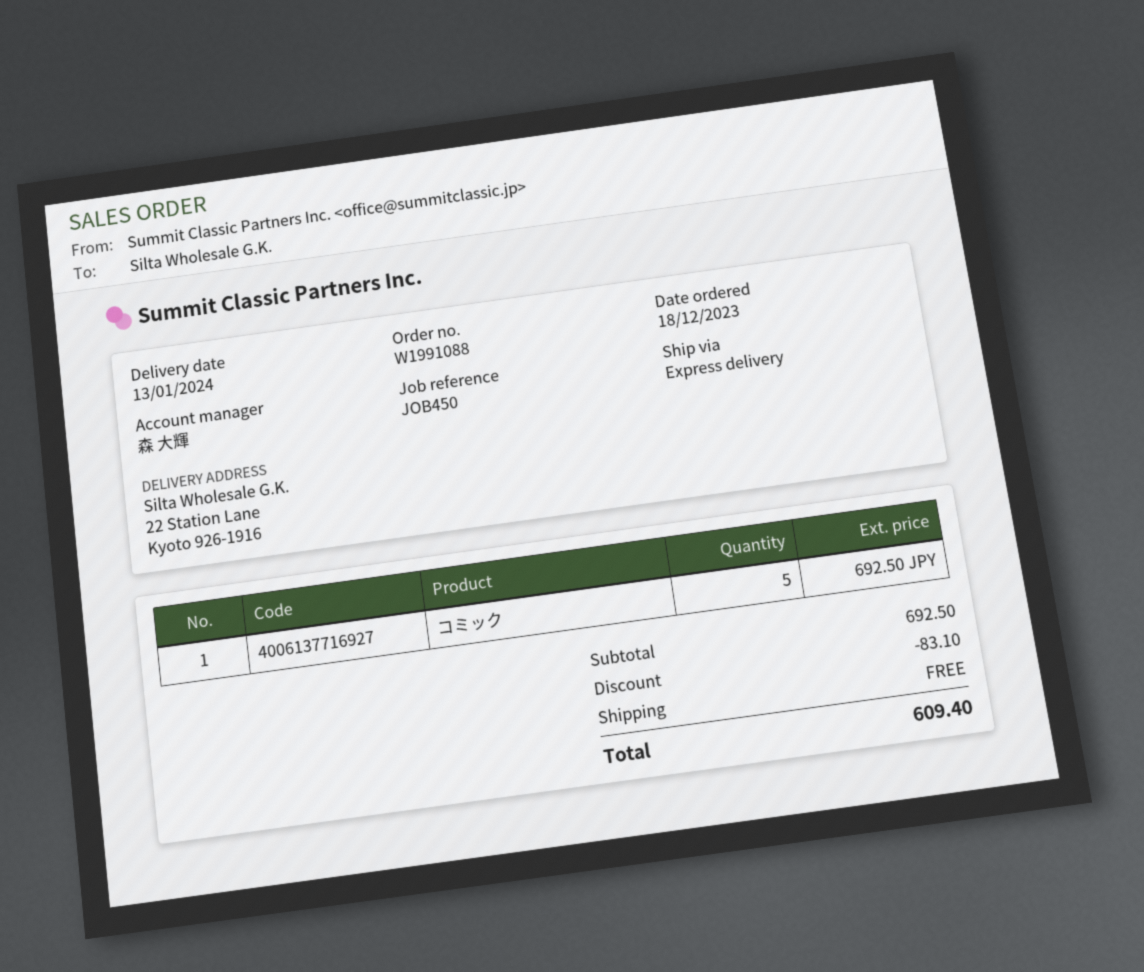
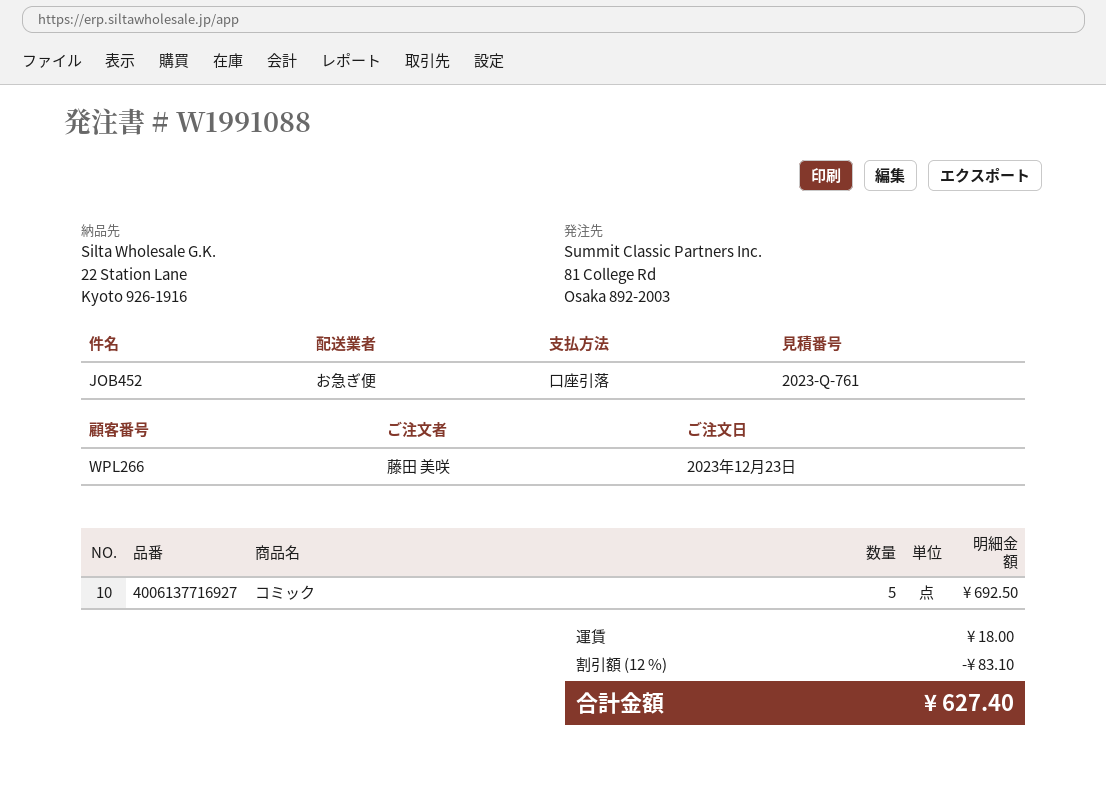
order date: 2023-12-18 -> 2023-12-23
reference: JOB450 -> JOB452
shipping: 0.00 -> 18.00
total: 609.40 -> 627.40

